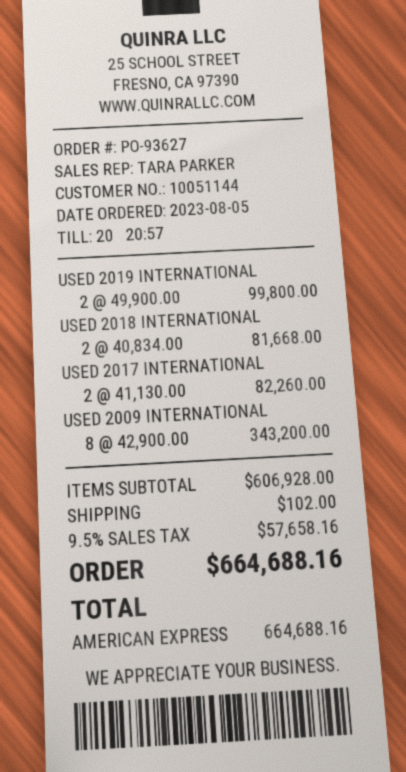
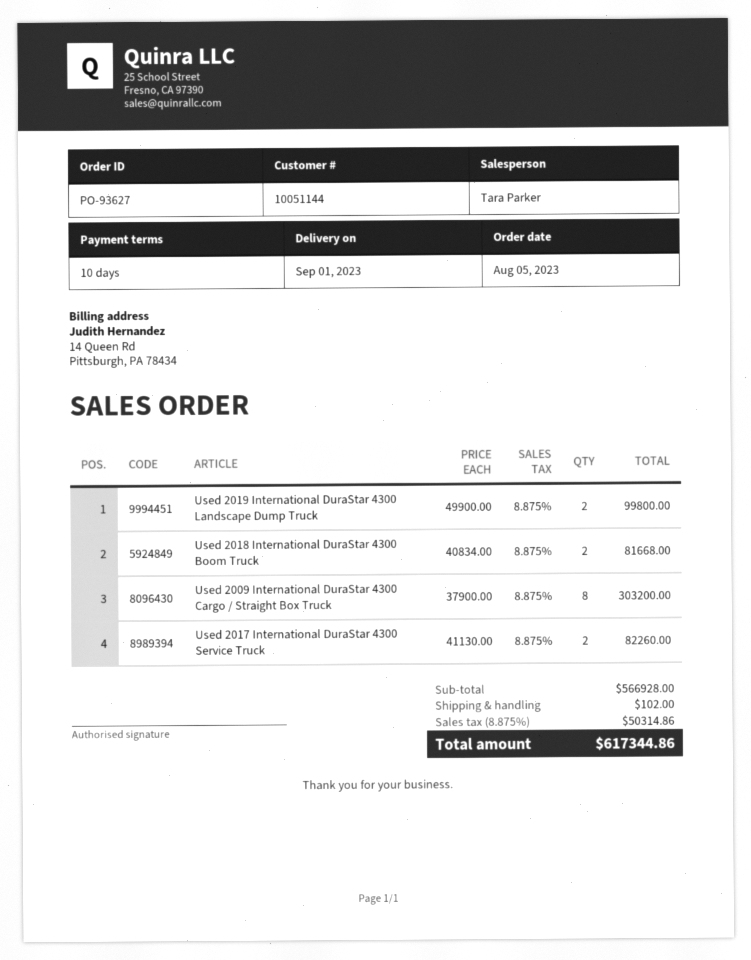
USED 2009 INTERNATIONAL: 8 x 42900.00 = 343200.00 -> 8 x 37900.00 = 303200.00
subtotal: 606928.00 -> 566928.00
tax: 9.5% = 57658.16 -> 8.875% = 50314.86
total: 664688.16 -> 617344.86

